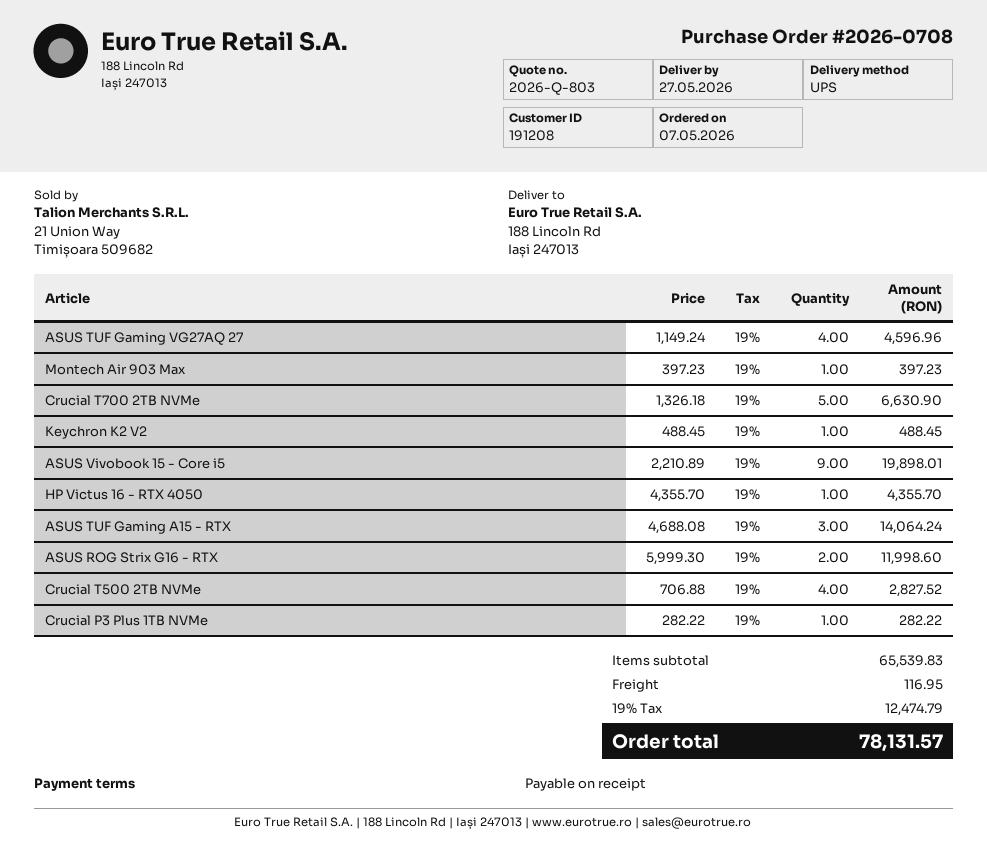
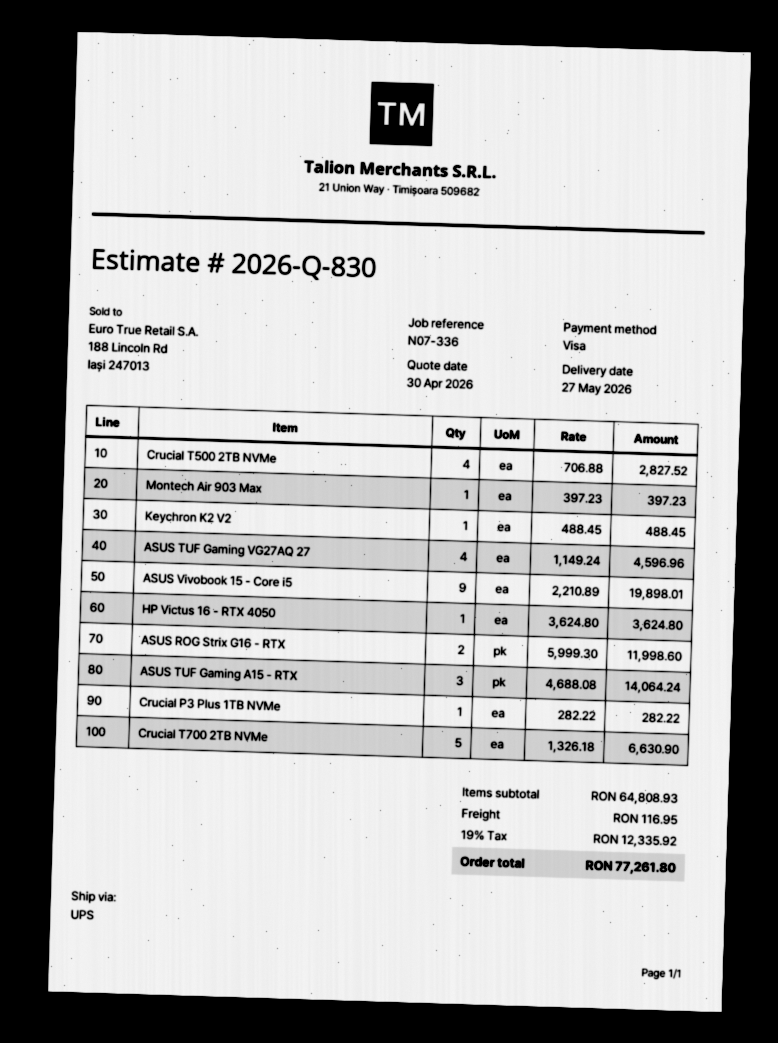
quote number: 2026-Q-803 -> 2026-Q-830
HP Victus 16 - RTX 4050: 1 x 4355.70 = 4355.70 -> 1 x 3624.80 = 3624.80
subtotal: 65539.83 -> 64808.93
tax: 19% = 12474.79 -> 19% = 12335.92
total: 78131.57 -> 77261.80

